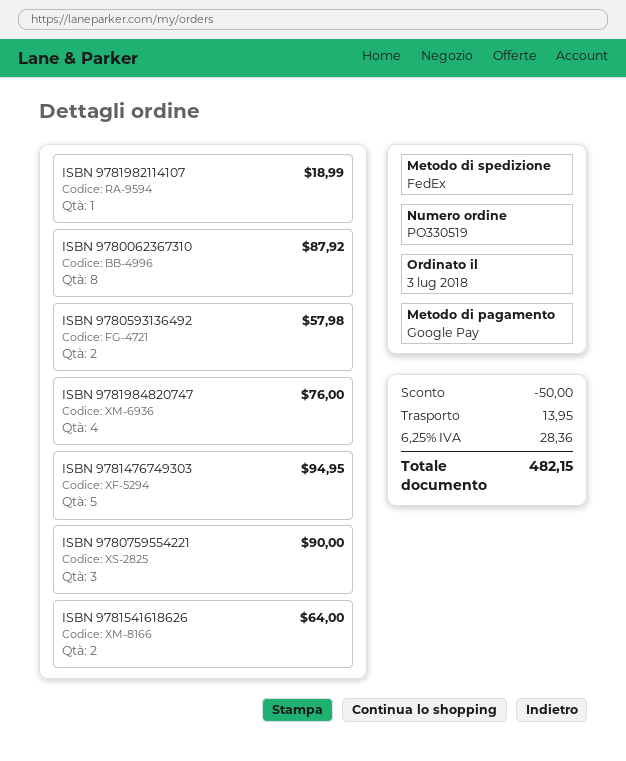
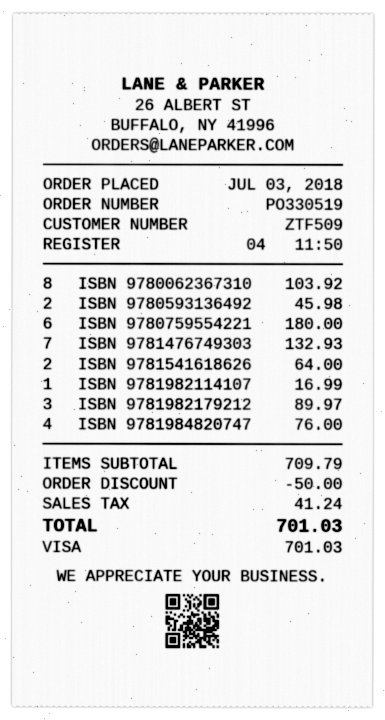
payment method: Google Pay -> Visa
ISBN 9781982114107: 1 for 18.99 -> 1 for 16.99
ISBN 9780062367310: 8 for 87.92 -> 8 for 103.92
ISBN 9780593136492: 2 for 57.98 -> 2 for 45.98
ISBN 9781476749303: 5 for 94.95 -> 7 for 132.93
ISBN 9780759554221: 3 for 90.00 -> 6 for 180.00
ISBN 9781982179212: none -> 3 for 89.97
shipping: 13.95 -> none
tax: 28.36 -> 41.24
total: 482.15 -> 701.03

